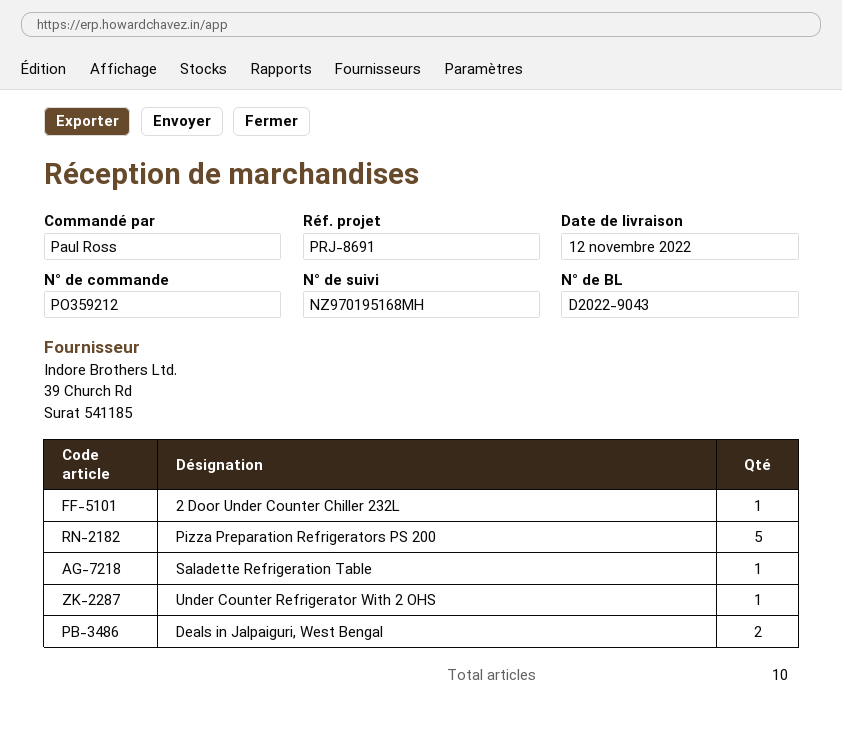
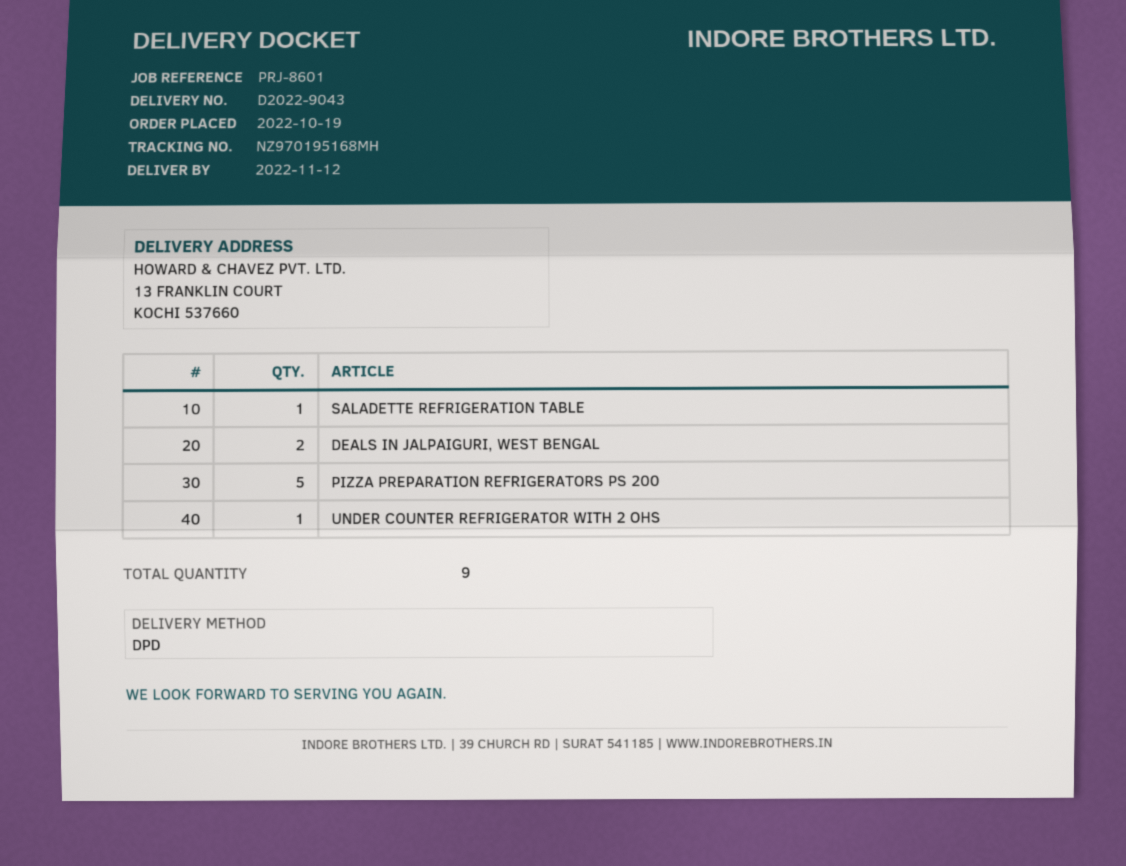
reference: PRJ-8691 -> PRJ-8601
2 Door Under Counter Chiller 232L: 1 -> none
total quantity: 10 -> 9

